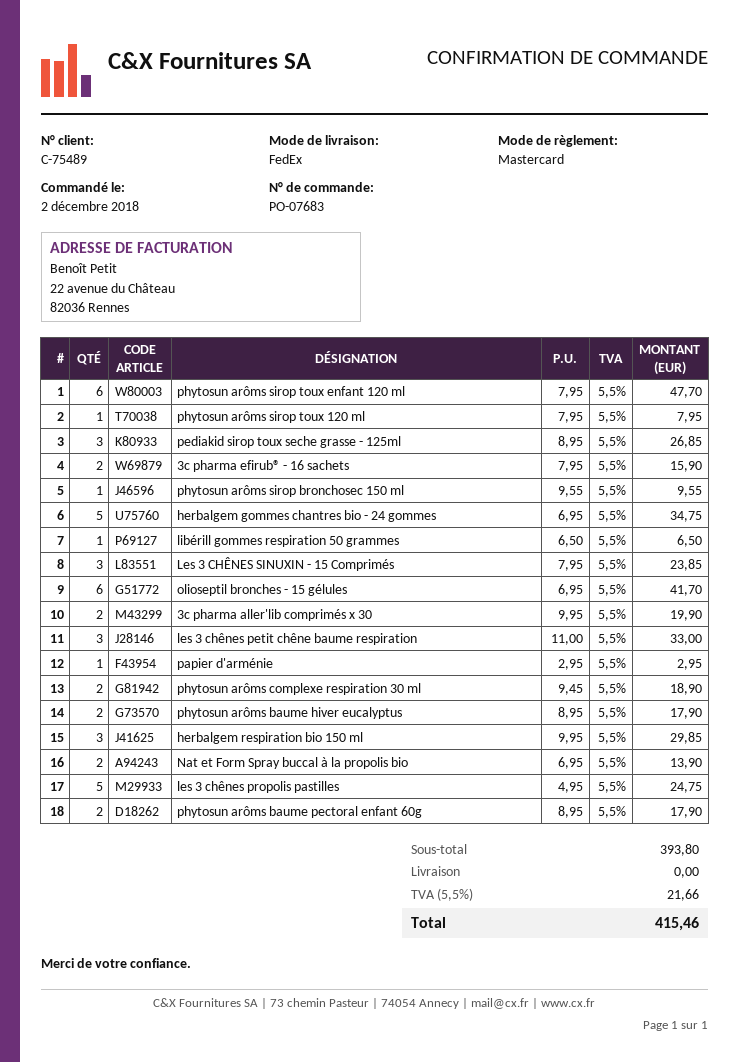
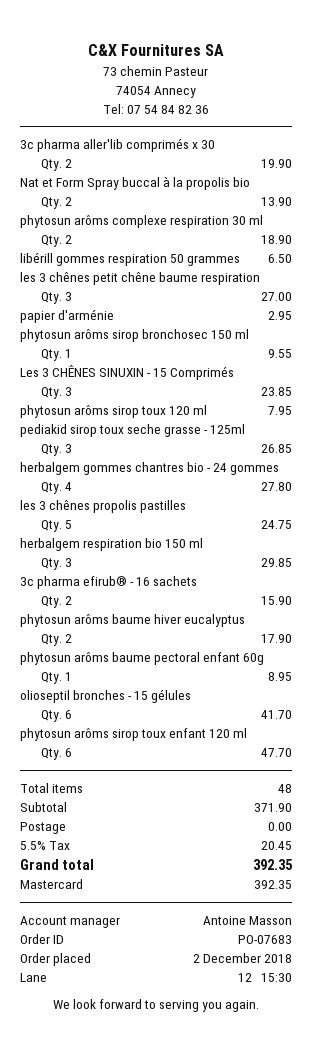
herbalgem gommes chantres bio - 24 gommes: 5 for 34.75 -> 4 for 27.80
les 3 chênes petit chêne baume respiration: 3 for 33.00 -> 3 for 27.00
phytosun arôms baume pectoral enfant 60g: 2 for 17.90 -> 1 for 8.95
subtotal: 393.80 -> 371.90
tax: 5.5% = 21.66 -> 5.5% = 20.45
total: 415.46 -> 392.35

